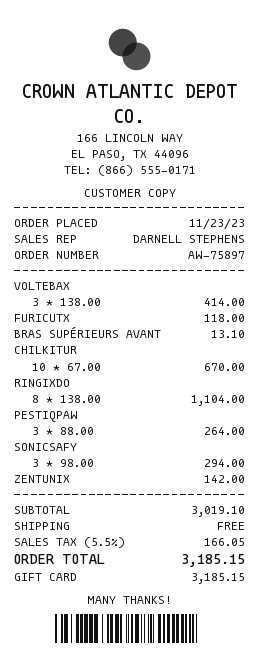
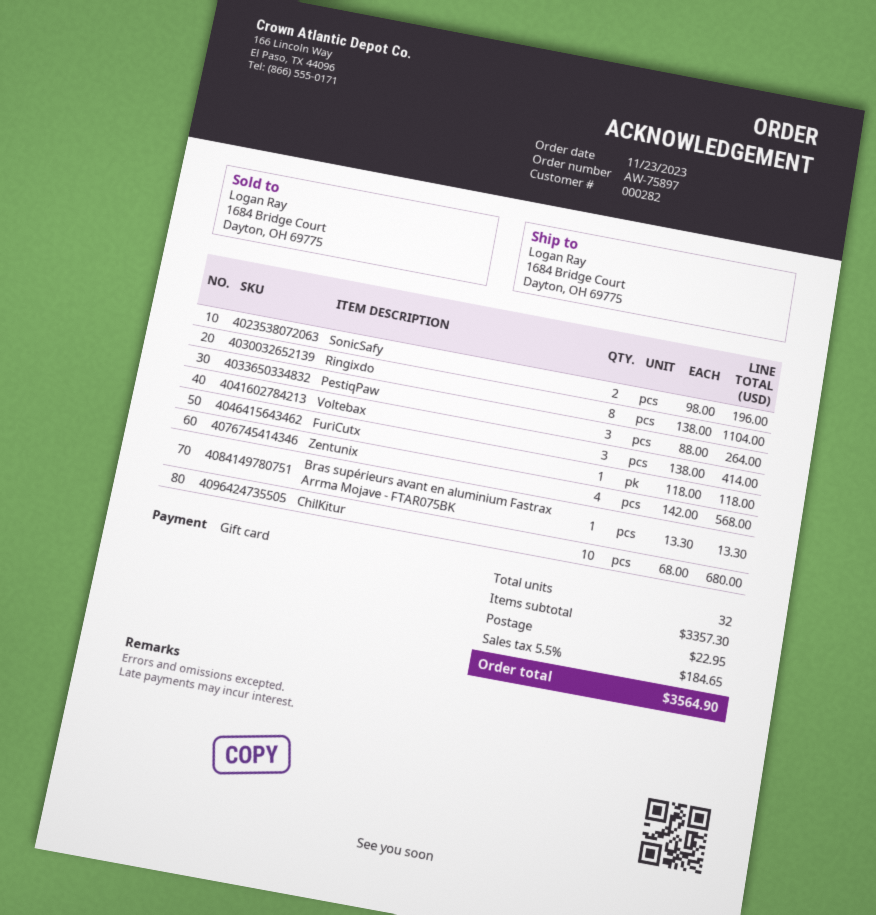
BRAS SUPÉRIEURS AVANT: 1 x 13.10 = 13.10 -> 1 x 13.30 = 13.30
CHILKITUR: 10 x 67.00 = 670.00 -> 10 x 68.00 = 680.00
SONICSAFY: 3 x 98.00 = 294.00 -> 2 x 98.00 = 196.00
ZENTUNIX: 1 x 142.00 = 142.00 -> 4 x 142.00 = 568.00
subtotal: 3019.10 -> 3357.30
shipping: 0.00 -> 22.95
tax: 5.5% = 166.05 -> 5.5% = 184.65
total: 3185.15 -> 3564.90

